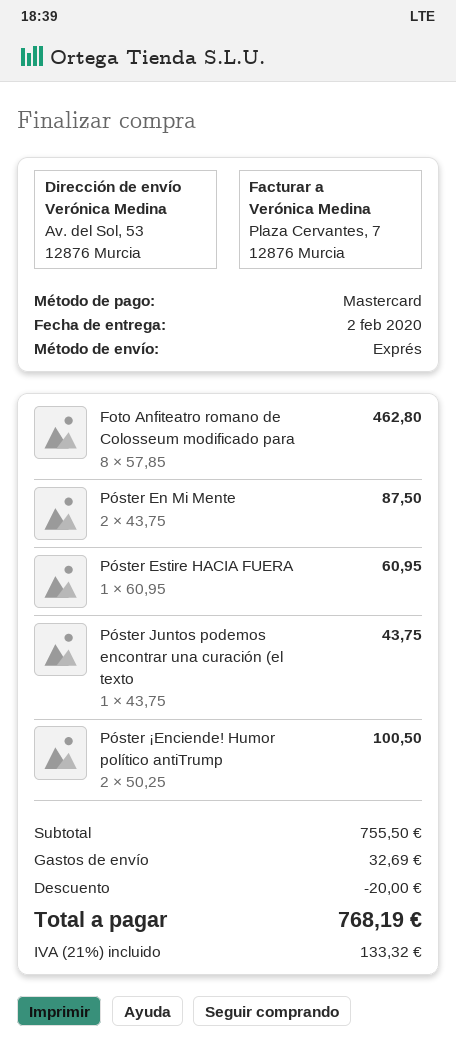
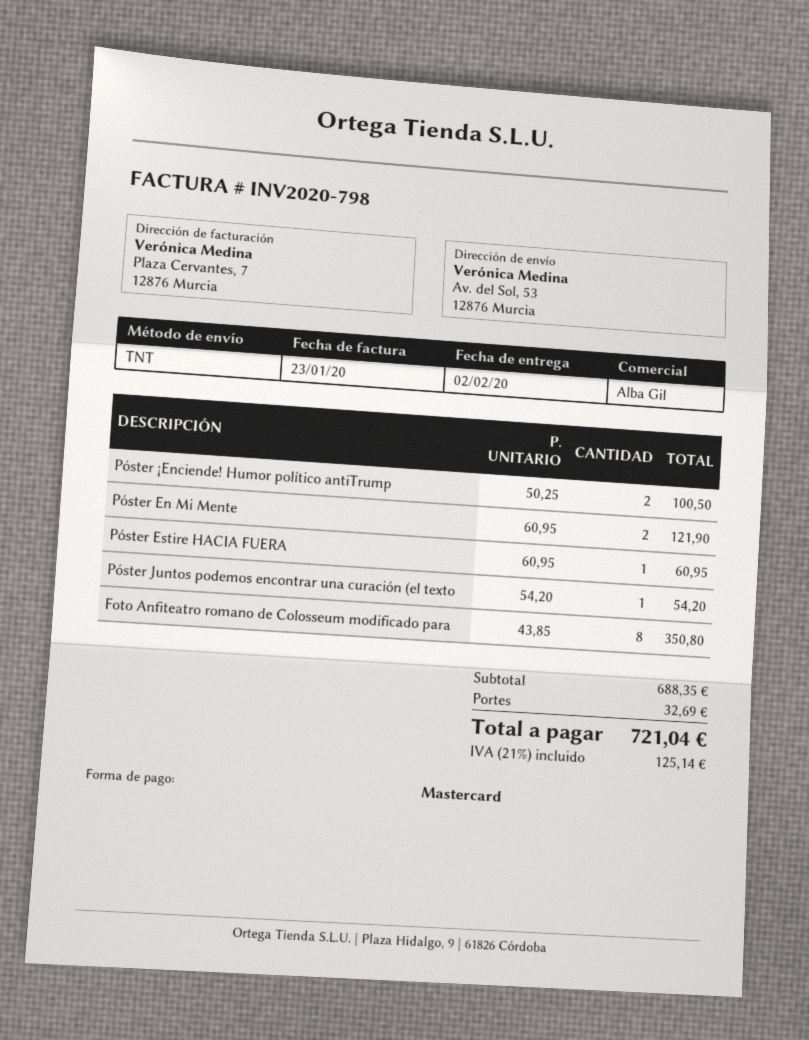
shipping method: express -> TNT
Foto Anfiteatro romano de Colosseum modificado para: 8 x 57.85 = 462.80 -> 8 x 43.85 = 350.80
Póster En Mi Mente: 2 x 43.75 = 87.50 -> 2 x 60.95 = 121.90
Póster Juntos podemos encontrar una curación (el texto: 1 x 43.75 = 43.75 -> 1 x 54.20 = 54.20
subtotal: 755.50 -> 688.35
discount: 20.00 -> none
tax: 21% = 133.32 -> 21% = 125.14
total: 768.19 -> 721.04

